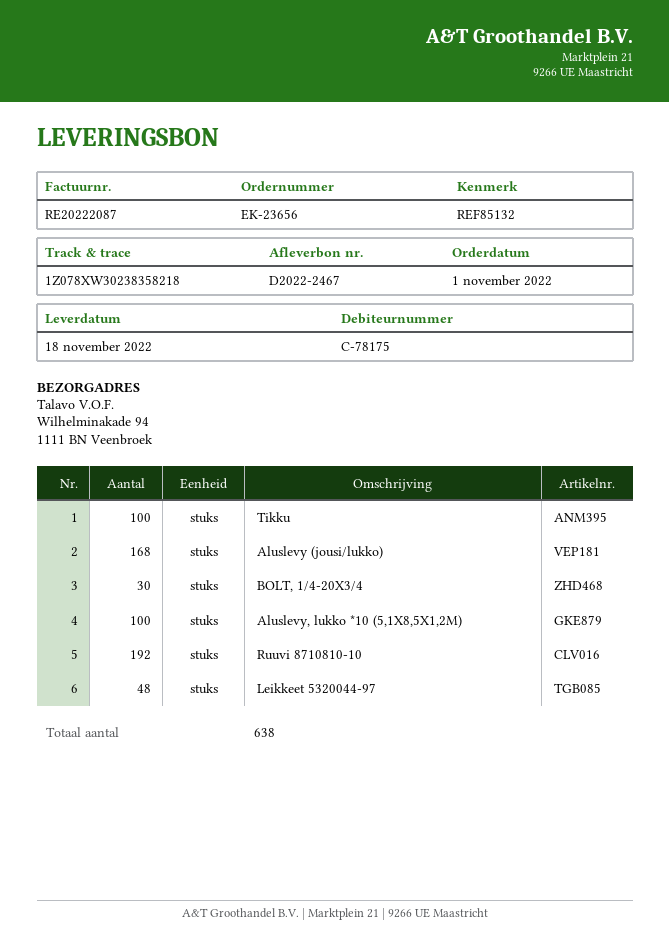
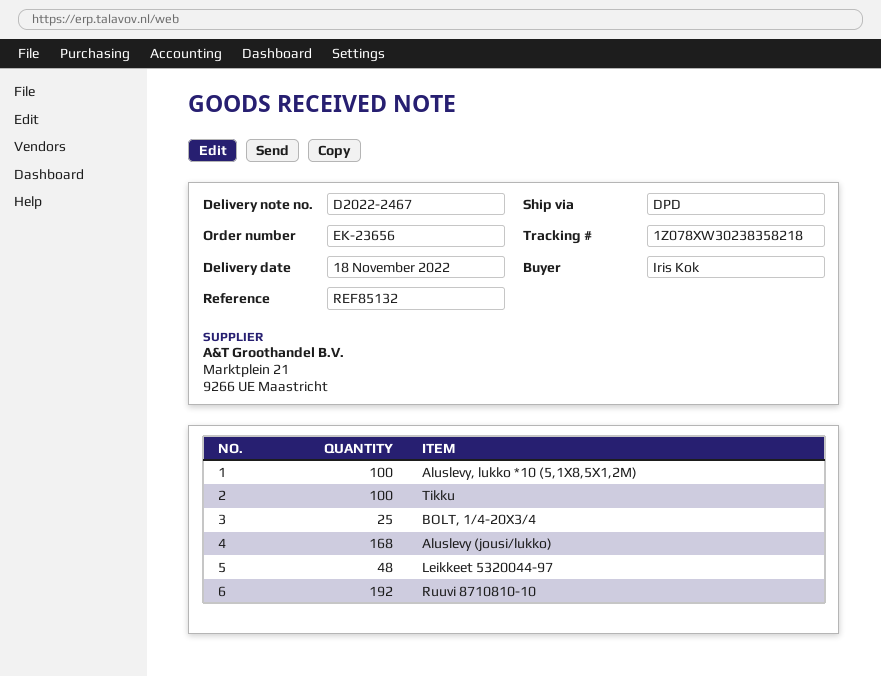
BOLT, 1/4-20X3/4: 30 -> 25

